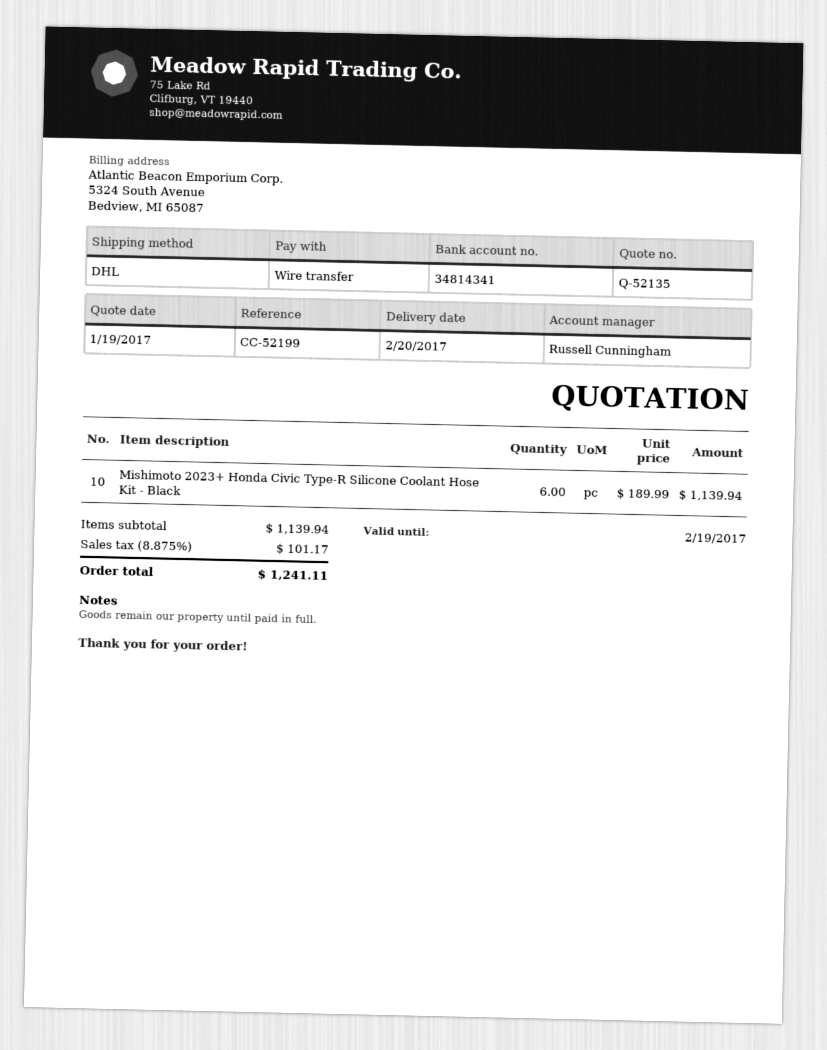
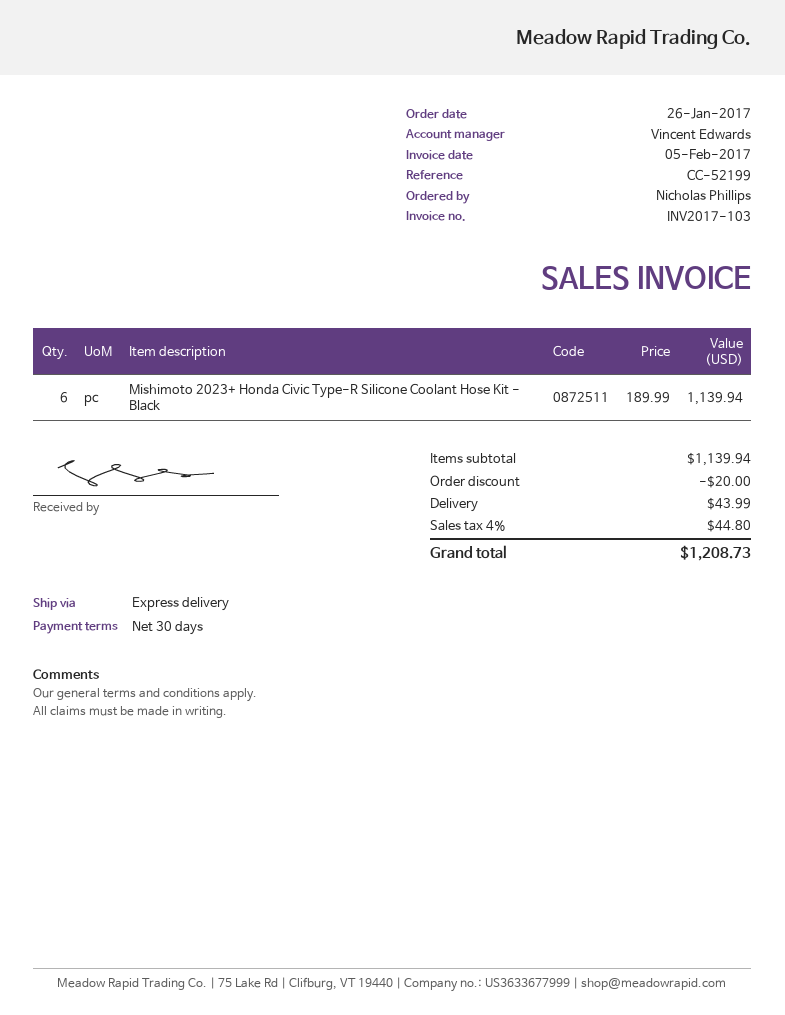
sales rep: Russell Cunningham -> Vincent Edwards
shipping method: DHL -> express
discount: none -> 20.00
shipping: none -> 43.99
tax: 8.875% = 101.17 -> 4% = 44.80
total: 1241.11 -> 1208.73

